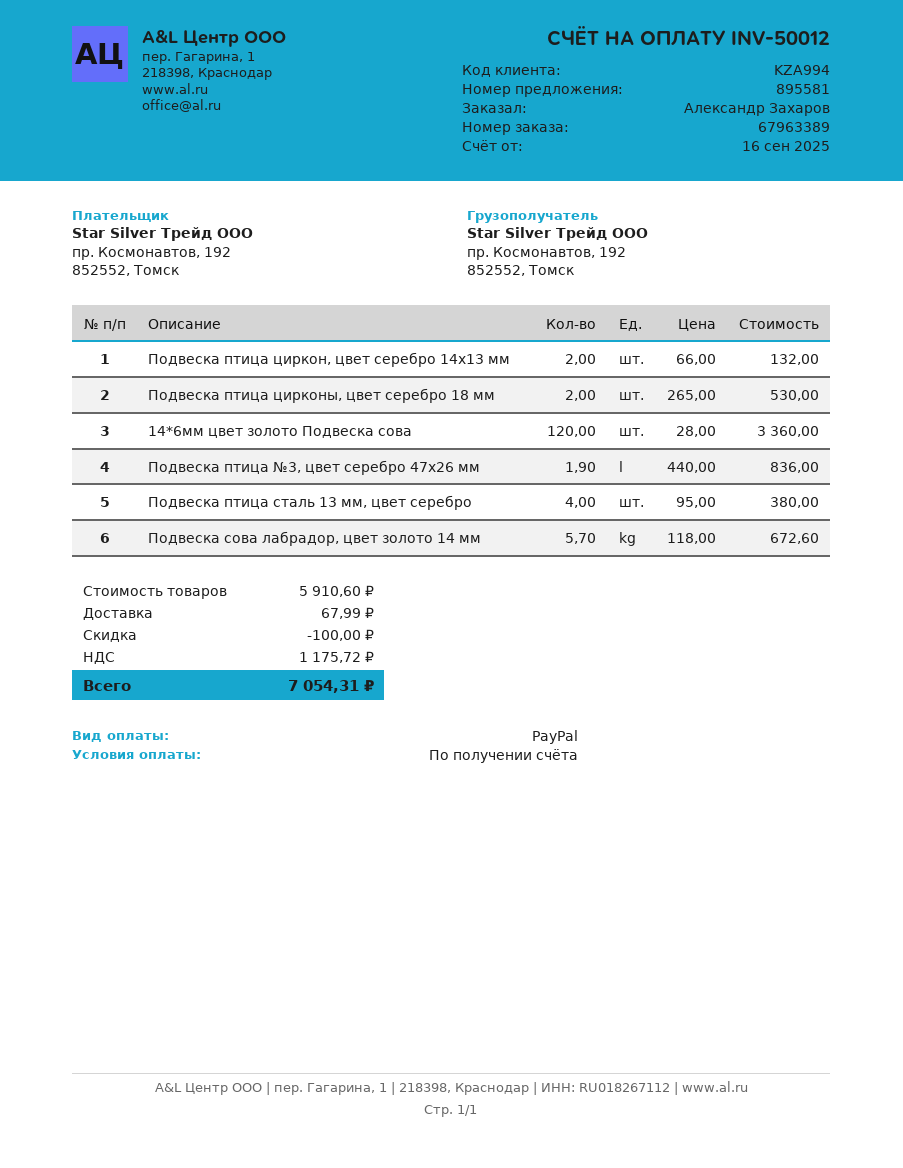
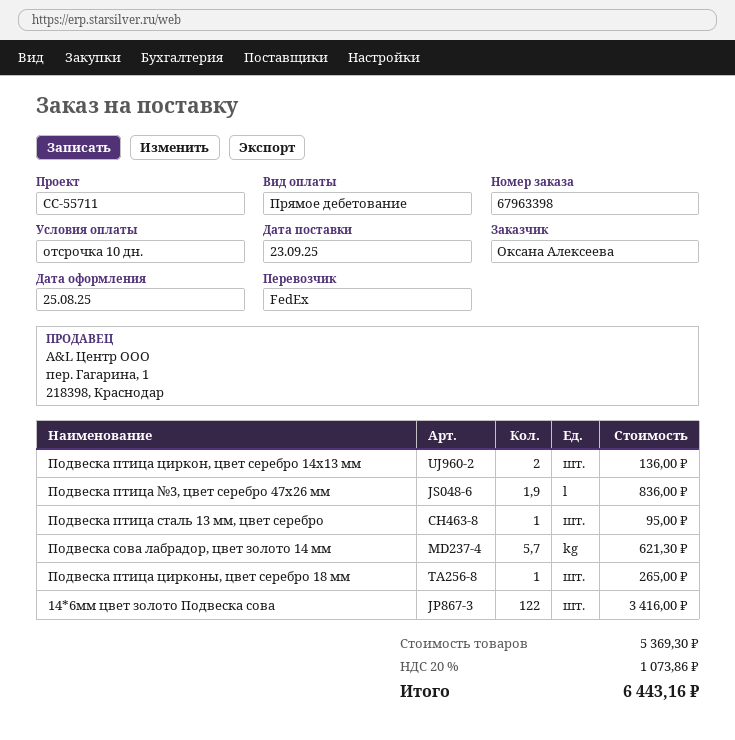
order number: 67963389 -> 67963398
payment terms: on receipt -> 10 days
ordered by: Александр Захаров -> Оксана Алексеева
payment method: PayPal -> direct debit
Подвеска птица циркон, цвет серебро 14х13 мм: 2 for 132.00 -> 2 for 136.00
Подвеска птица цирконы, цвет серебро 18 мм: 2 for 530.00 -> 1 for 265.00
14*6мм цвет золото Подвеска сова: 120 for 3360.00 -> 122 for 3416.00
Подвеска птица сталь 13 мм, цвет серебро: 4 for 380.00 -> 1 for 95.00
Подвеска сова лабрадор, цвет золото 14 мм: 5.7 for 672.60 -> 5.7 for 621.30
subtotal: 5910.60 -> 5369.30
discount: 100.00 -> none
shipping: 67.99 -> none
tax: 1175.72 -> 1073.86
total: 7054.31 -> 6443.16

